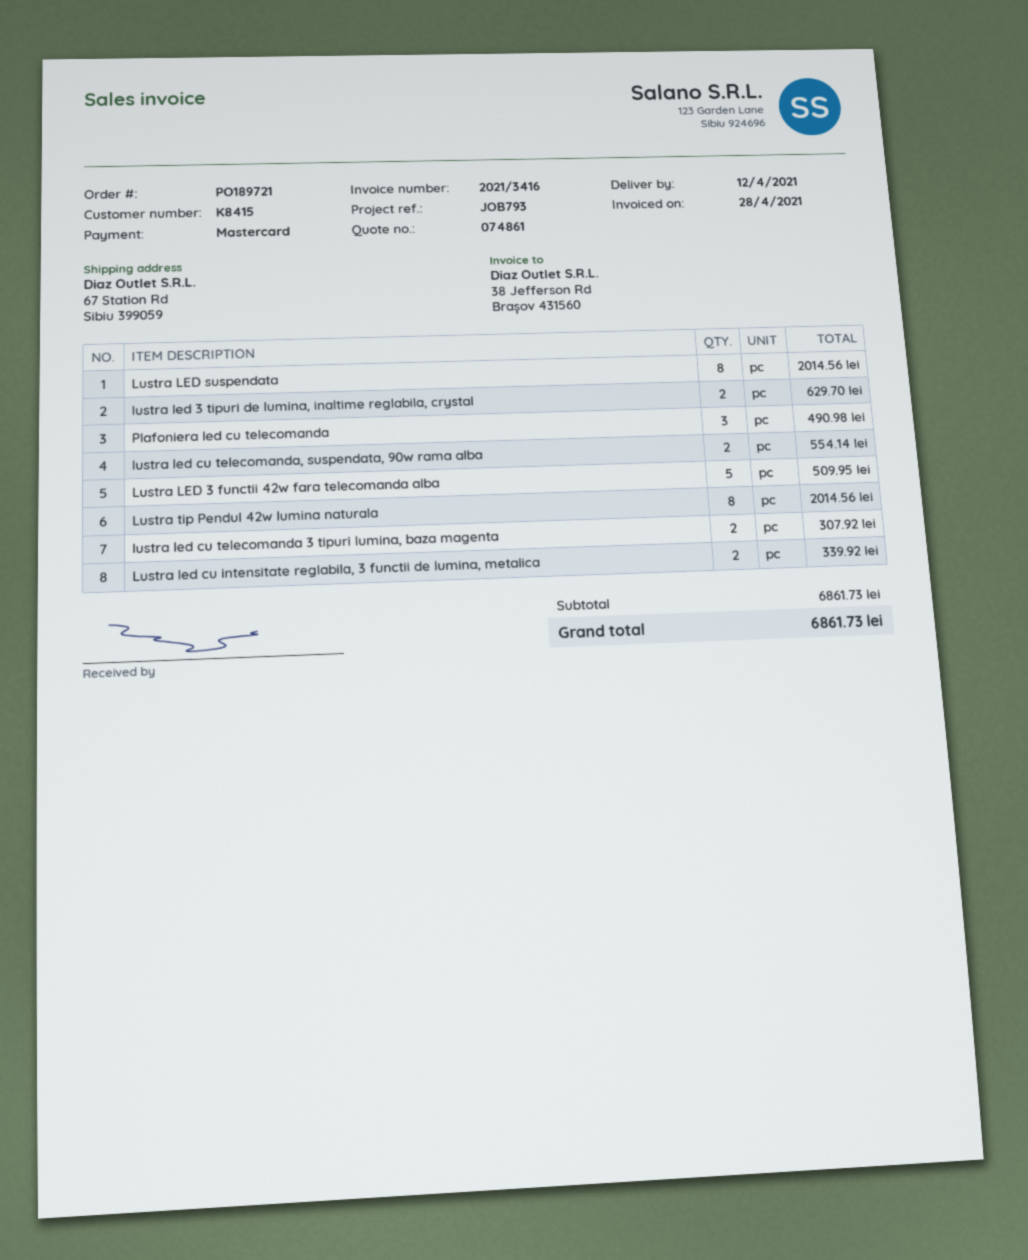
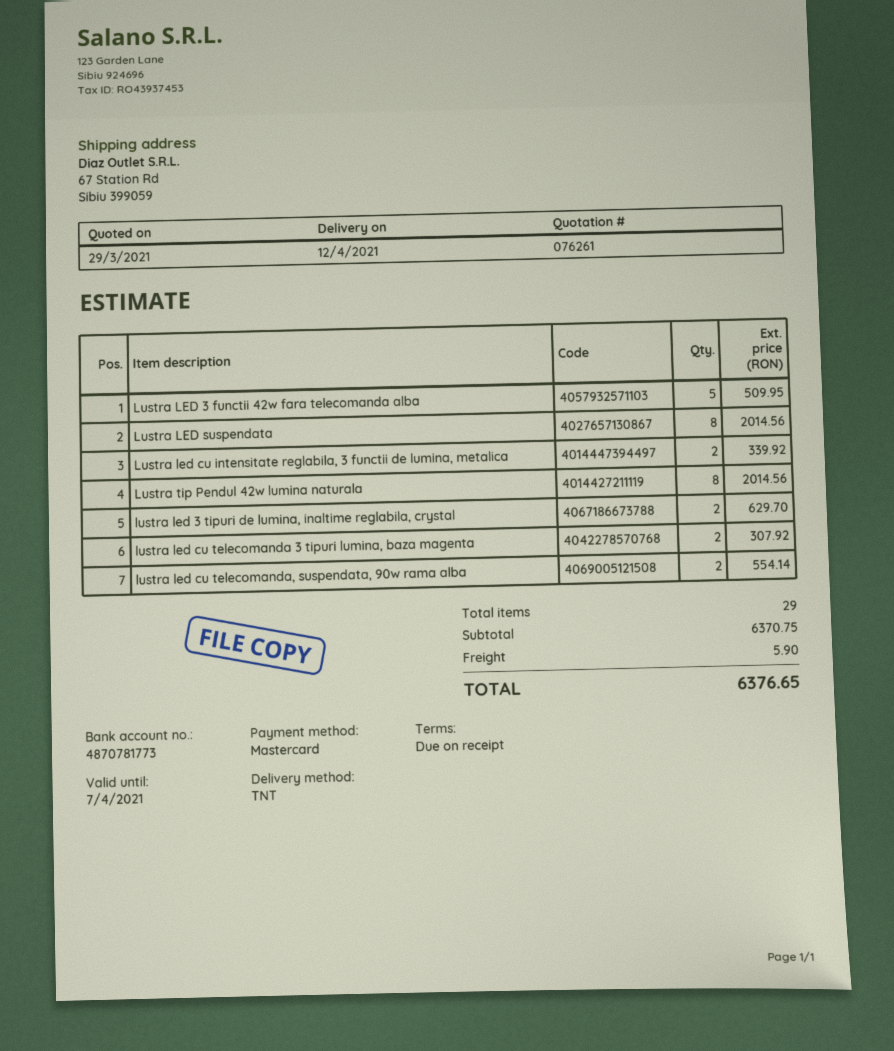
quote number: 074861 -> 076261
Plafoniera led cu telecomanda: 3 for 490.98 -> none
subtotal: 6861.73 -> 6370.75
shipping: none -> 5.90
total: 6861.73 -> 6376.65

